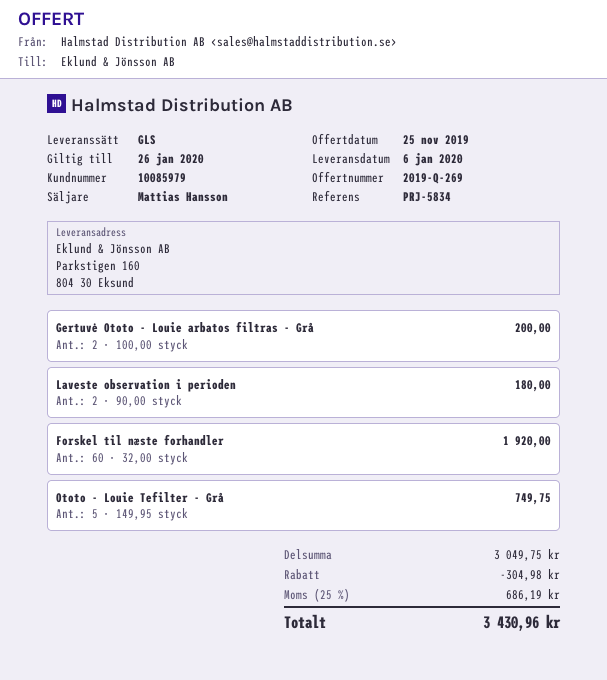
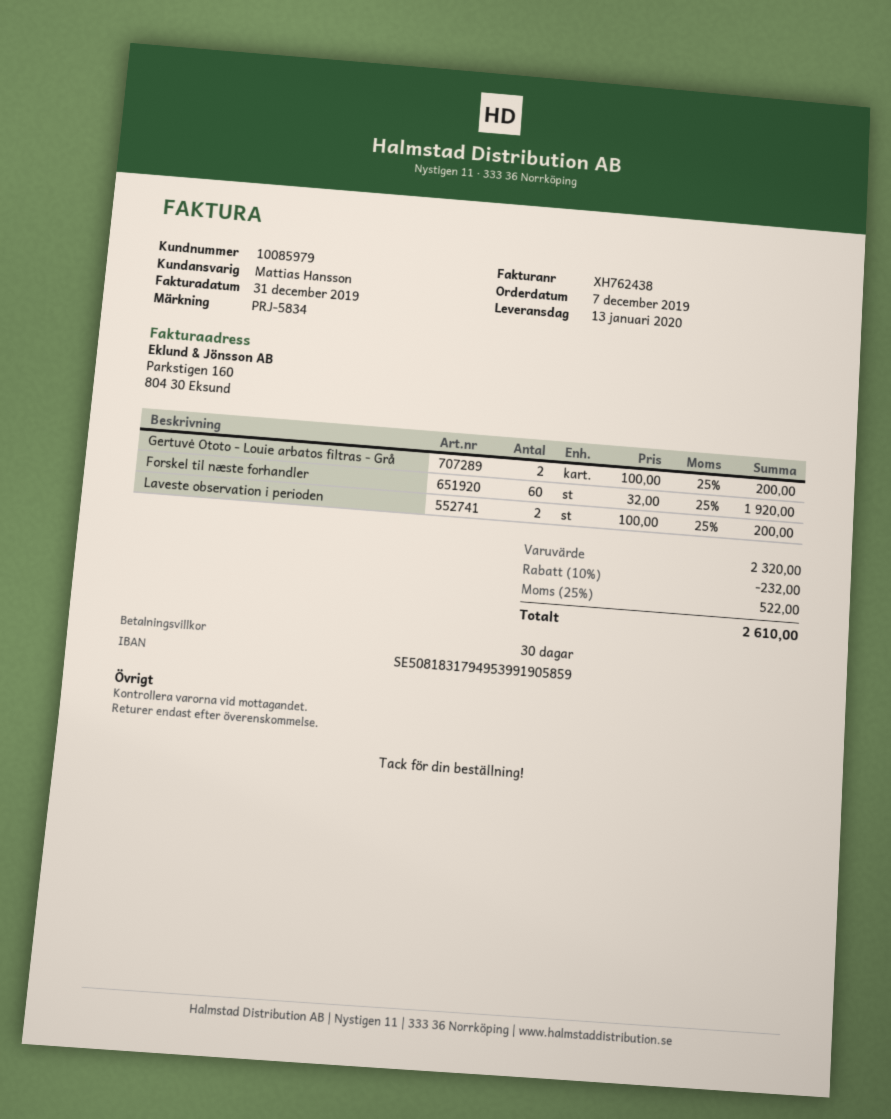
delivery date: 2020-01-06 -> 2020-01-13
Laveste observation i perioden: 2 x 90.00 = 180.00 -> 2 x 100.00 = 200.00
Ototo - Louie Tefilter - Grå: 5 x 149.95 = 749.75 -> none
subtotal: 3049.75 -> 2320.00
discount: 304.98 -> 232.00
tax: 25% = 686.19 -> 25% = 522.00
total: 3430.96 -> 2610.00

